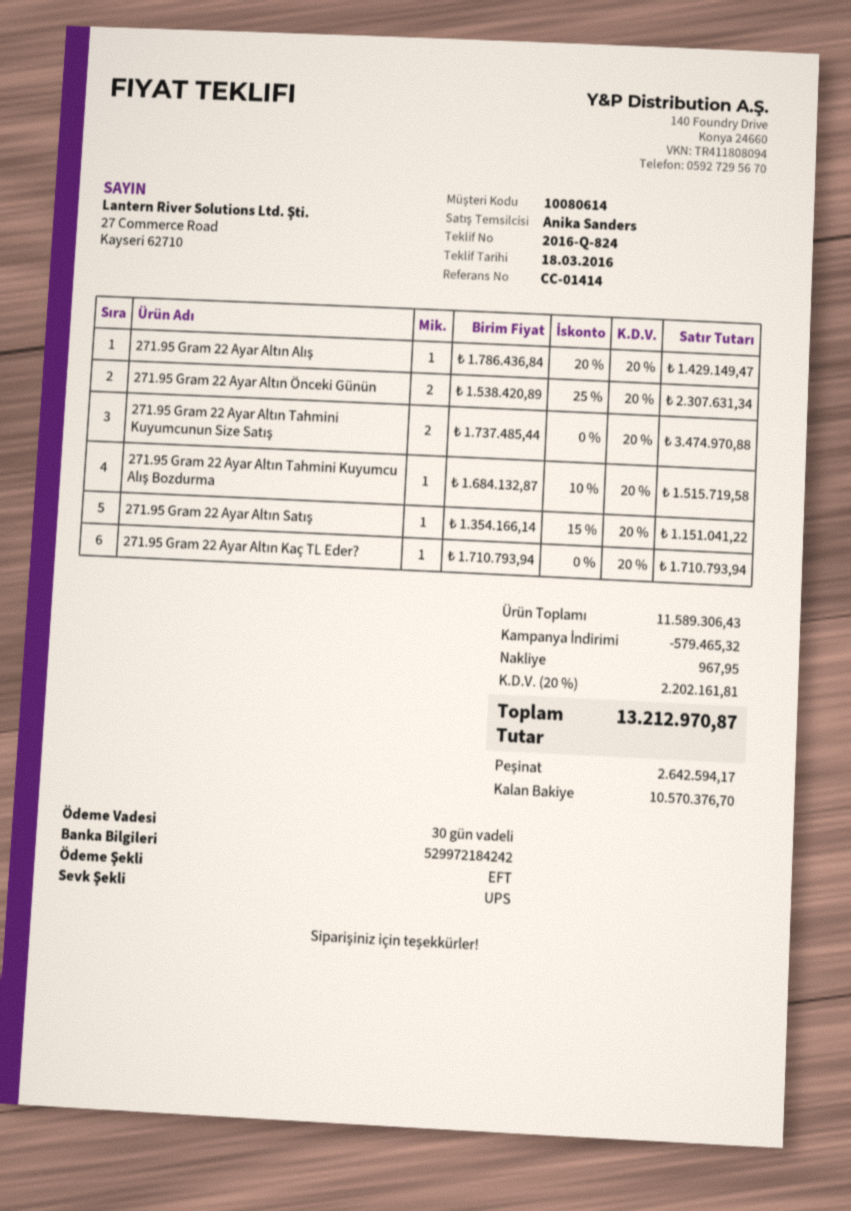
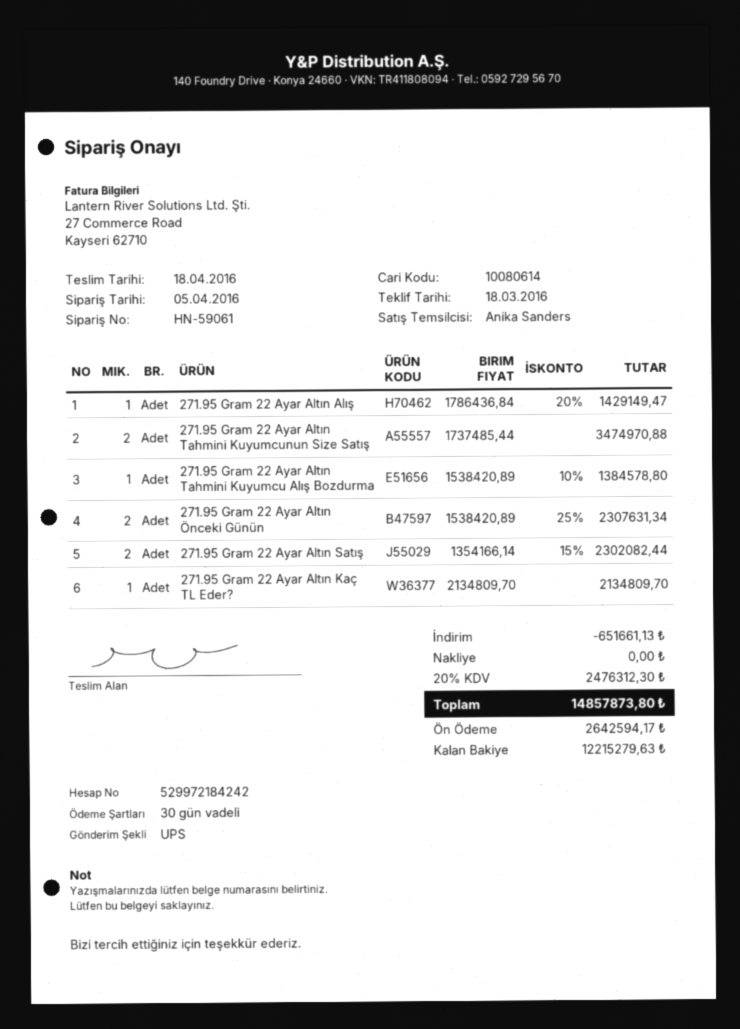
271.95 Gram 22 Ayar Altın Tahmini Kuyumcu Alış Bozdurma: 1 x 1684132.87 - 10% = 1515719.58 -> 1 x 1538420.89 - 10% = 1384578.80
271.95 Gram 22 Ayar Altın Satış: 1 x 1354166.14 - 15% = 1151041.22 -> 2 x 1354166.14 - 15% = 2302082.44
271.95 Gram 22 Ayar Altın Kaç TL Eder?: 1 x 1710793.94 = 1710793.94 -> 1 x 2134809.70 = 2134809.70
discount: 579465.32 -> 651661.13
shipping: 967.95 -> 0.00
tax: 20% = 2202161.81 -> 20% = 2476312.30
total: 13212970.87 -> 14857873.80
balance: 10570376.70 -> 12215279.63

